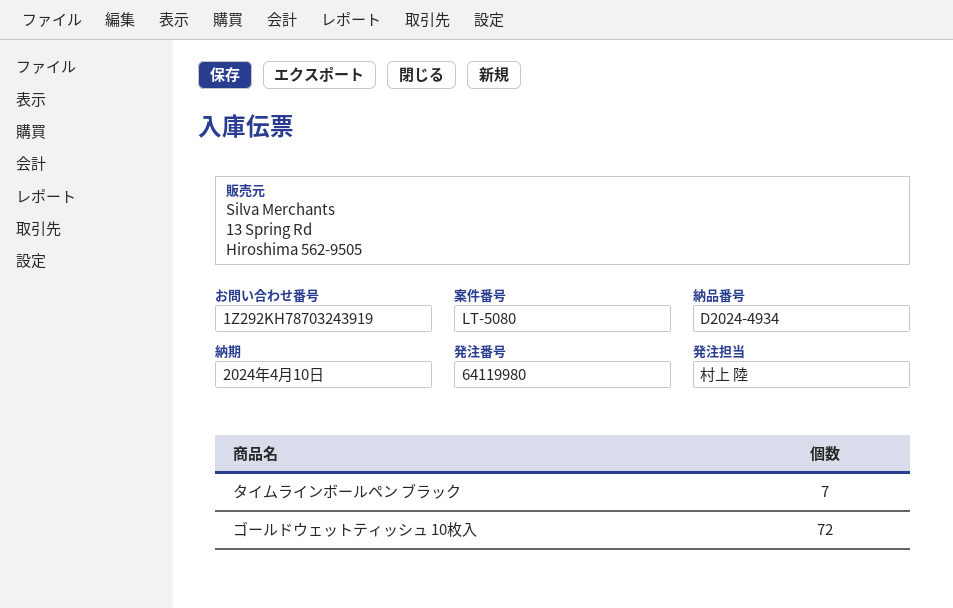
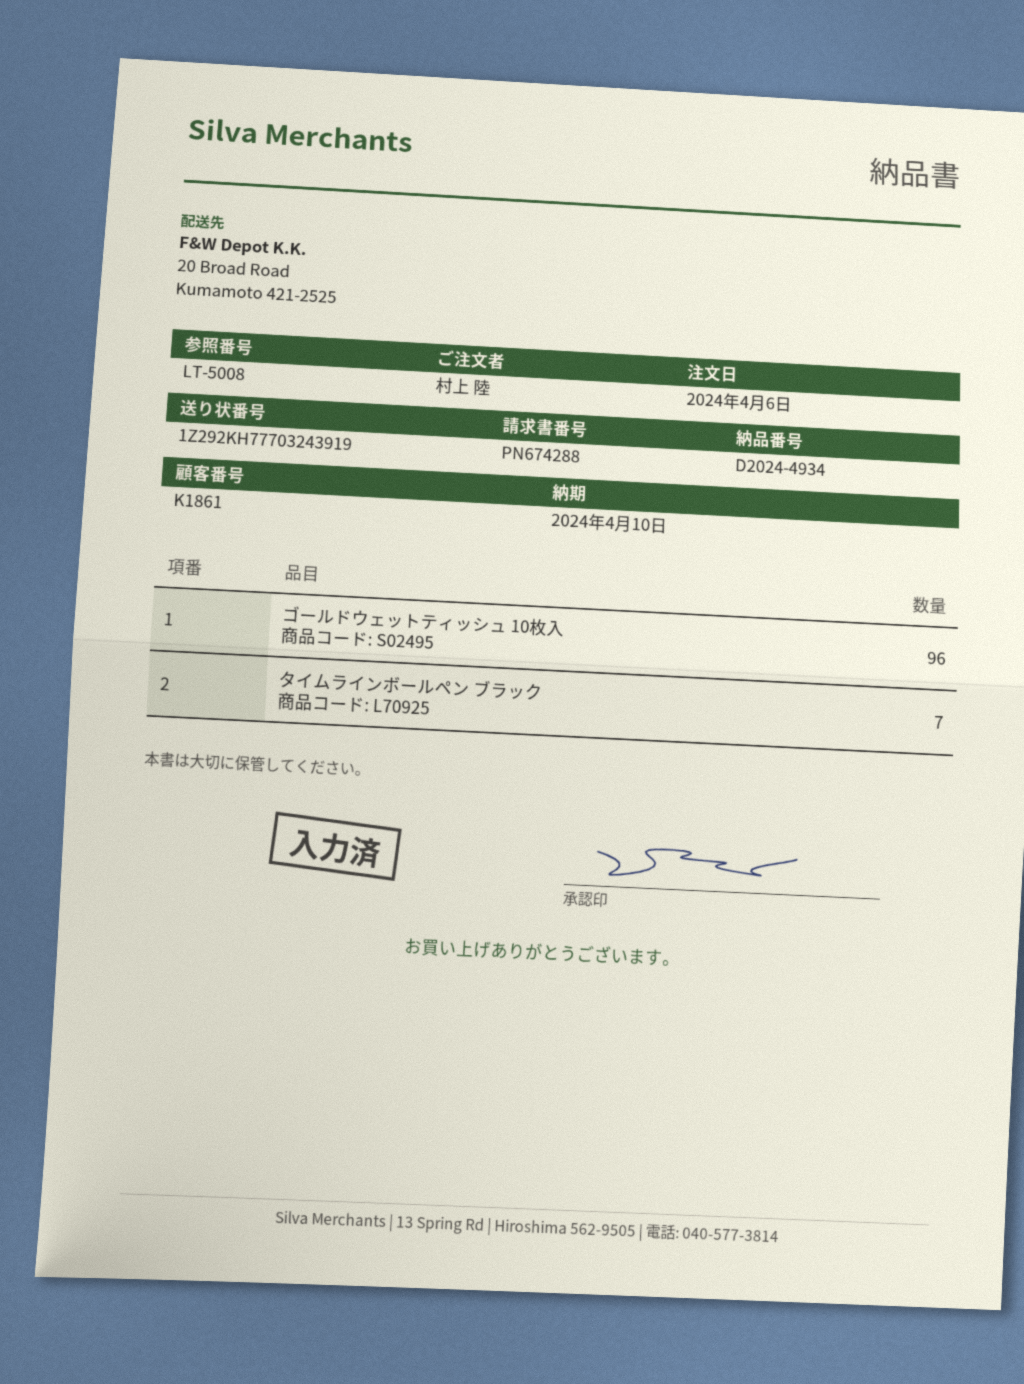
reference: LT-5080 -> LT-5008
tracking number: 1Z292KH78703243919 -> 1Z292KH77703243919
ゴールドウェットティッシュ 10枚入: 72 -> 96

